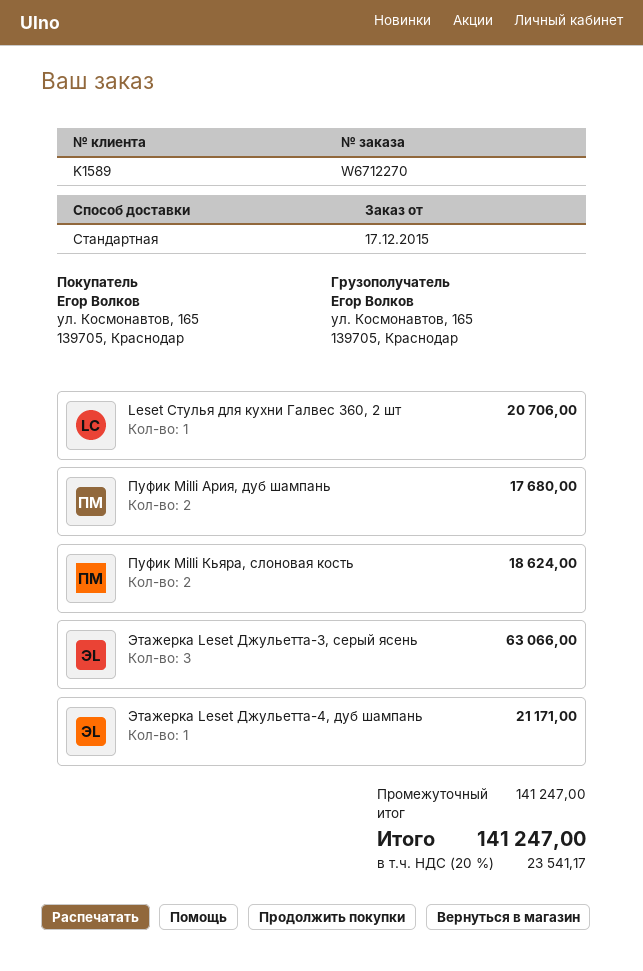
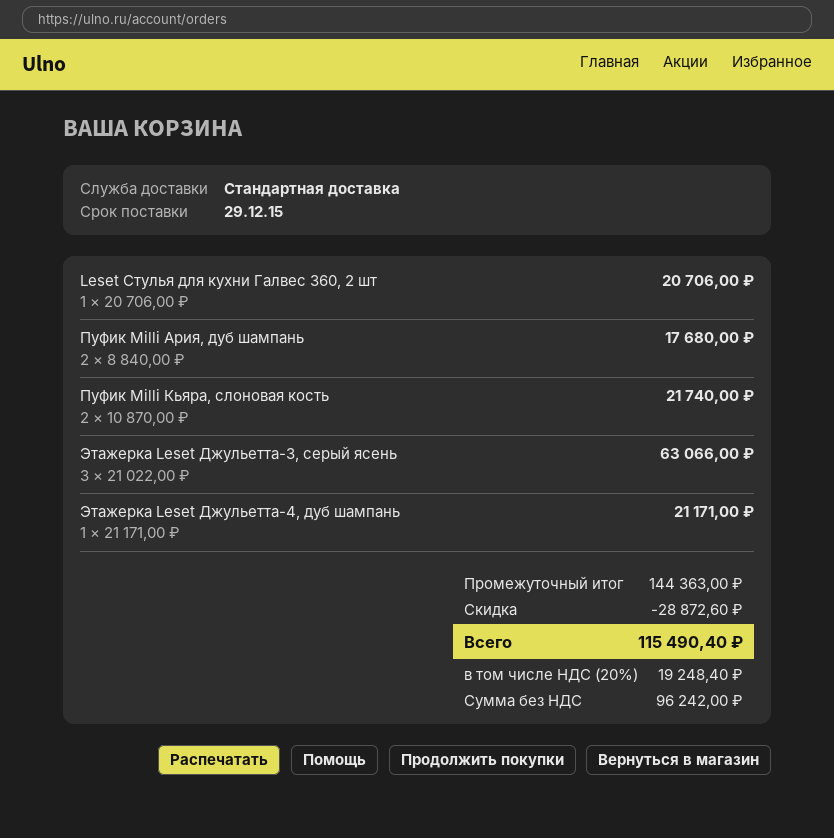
Пуфик Milli Кьяра, слоновая кость: 2 for 18624.00 -> 2 for 21740.00
subtotal: 141247.00 -> 144363.00
discount: none -> 28872.60
tax: 20% = 23541.17 -> 20% = 19248.40
total: 141247.00 -> 115490.40

